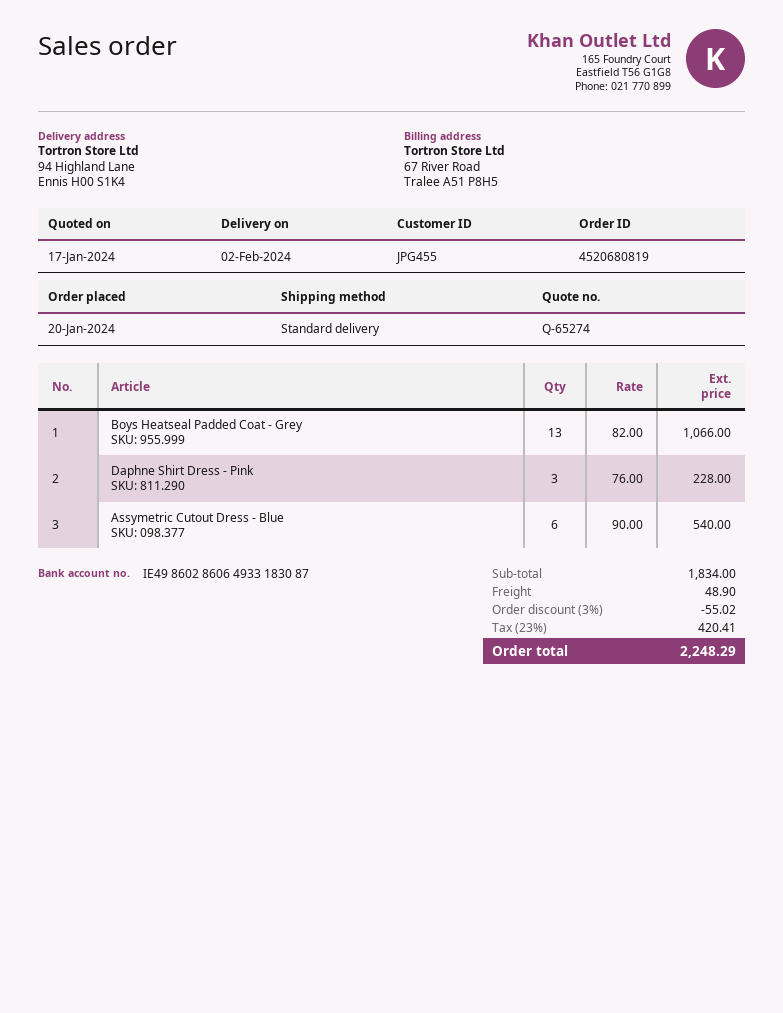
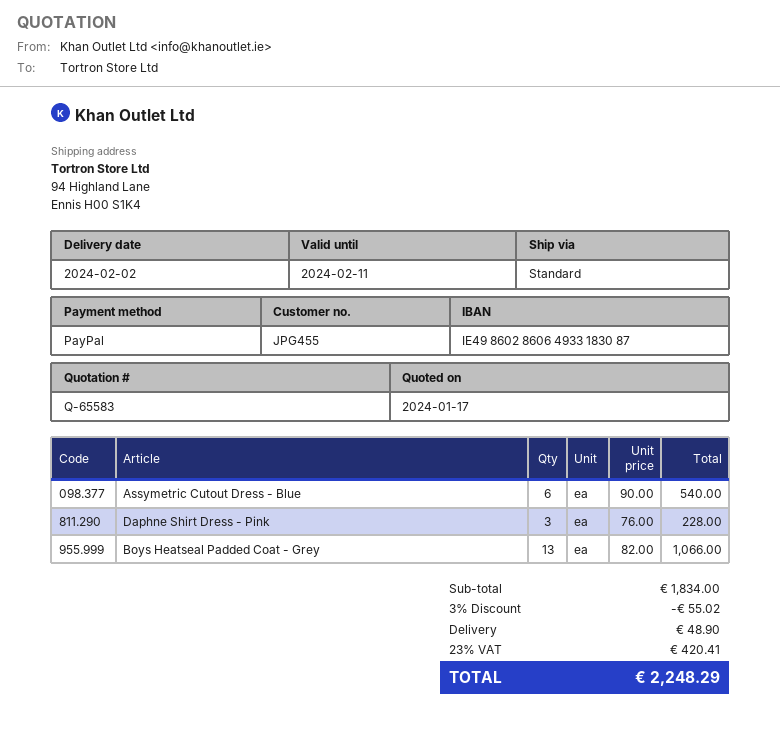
quote number: Q-65274 -> Q-65583

